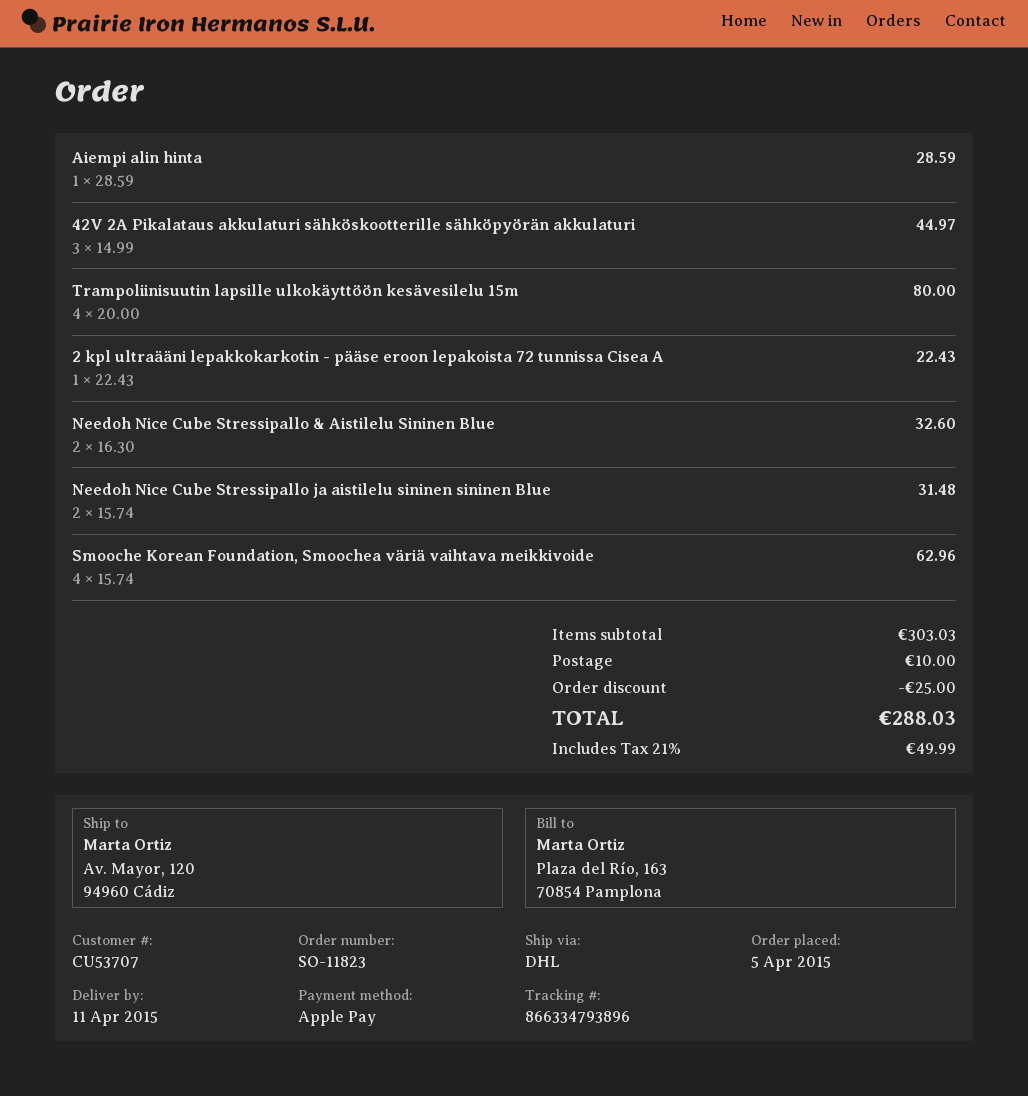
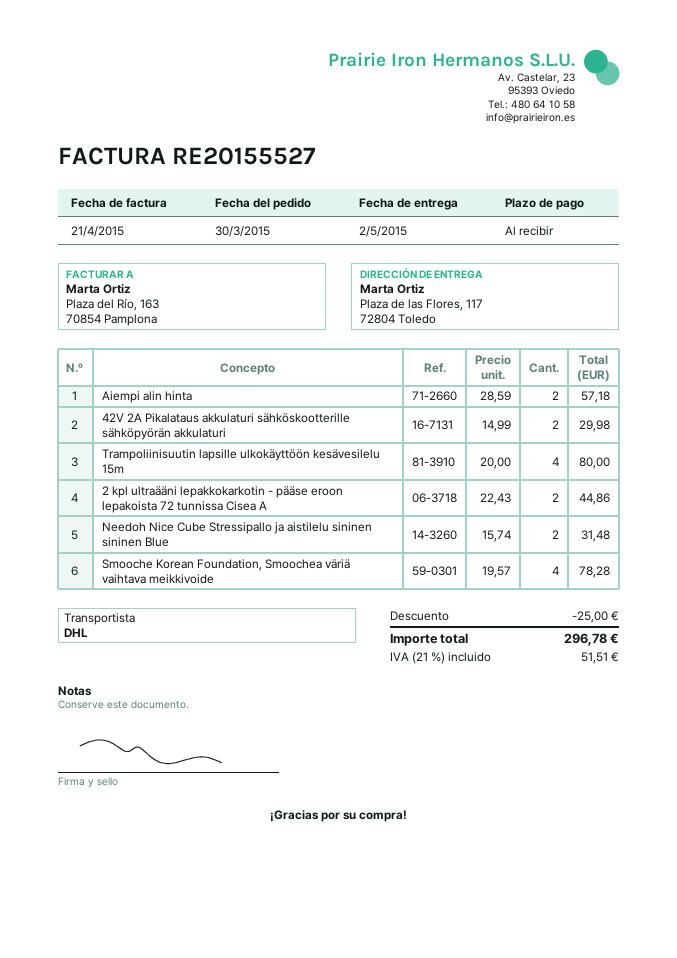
order date: 2015-04-05 -> 2015-03-30
delivery date: 2015-04-11 -> 2015-05-02
ship to: Av. Mayor, 120, 94960 Cádiz -> Plaza de las Flores, 117, 72804 Toledo
Aiempi alin hinta: 1 x 28.59 = 28.59 -> 2 x 28.59 = 57.18
42V 2A Pikalataus akkulaturi sähköskootterille sähköpyörän akkulaturi: 3 x 14.99 = 44.97 -> 2 x 14.99 = 29.98
2 kpl ultraääni lepakkokarkotin - pääse eroon lepakoista 72 tunnissa Cisea A: 1 x 22.43 = 22.43 -> 2 x 22.43 = 44.86
Needoh Nice Cube Stressipallo & Aistilelu Sininen Blue: 2 x 16.30 = 32.60 -> none
Smooche Korean Foundation, Smoochea väriä vaihtava meikkivoide: 4 x 15.74 = 62.96 -> 4 x 19.57 = 78.28
shipping: 10.00 -> none
tax: 21% = 49.99 -> 21% = 51.51
total: 288.03 -> 296.78

